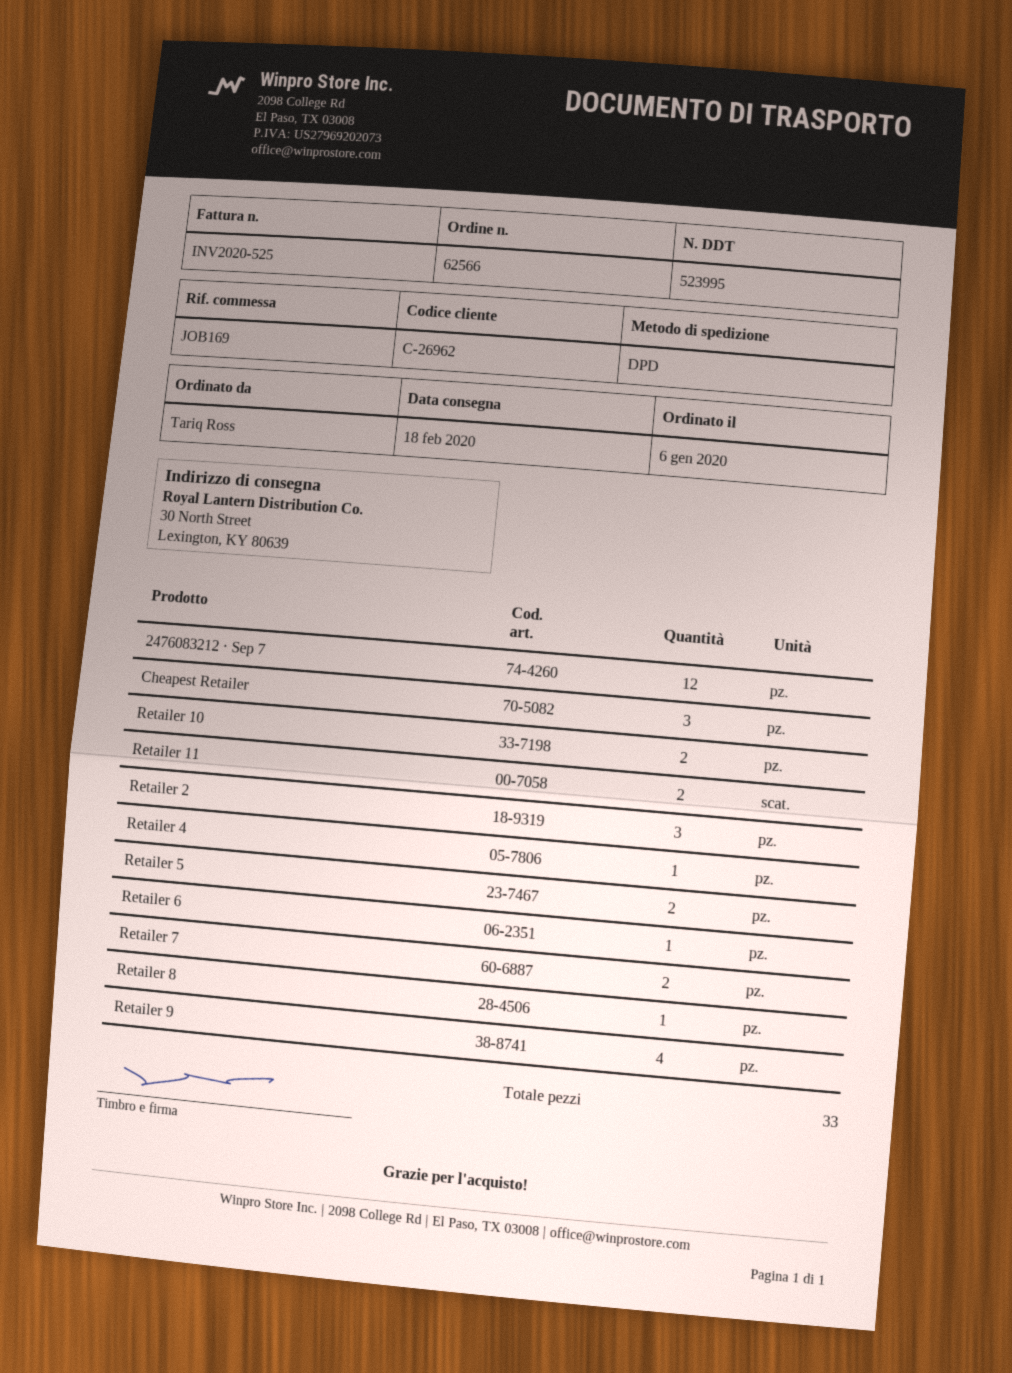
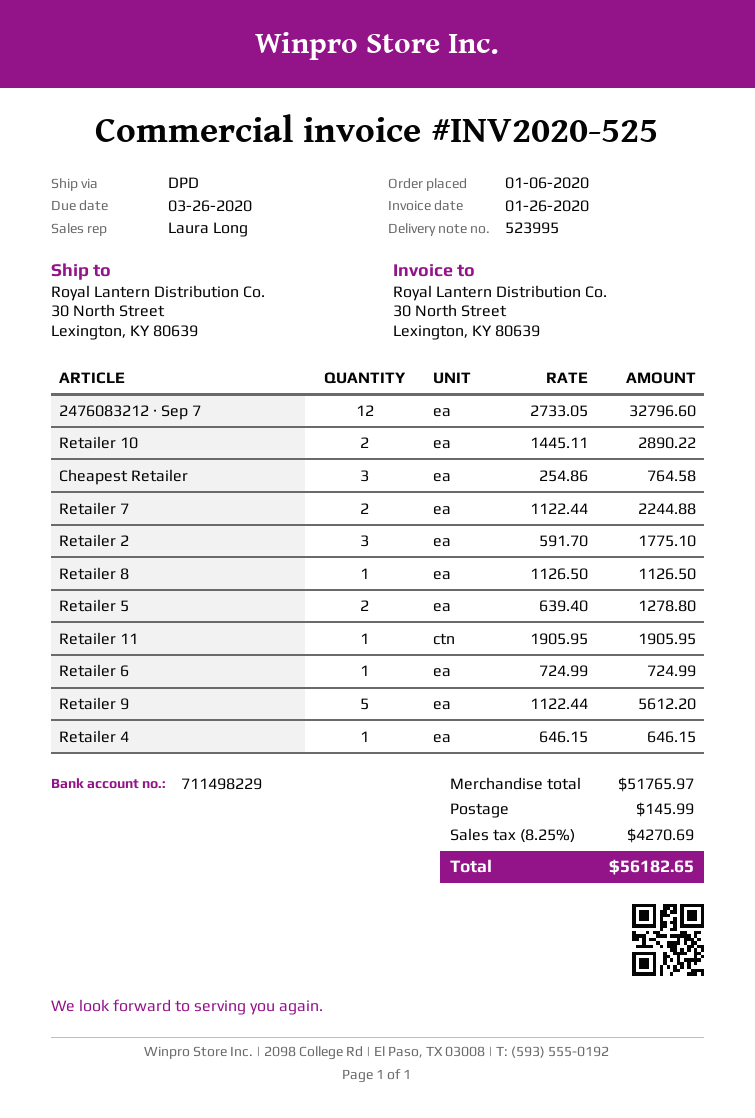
Retailer 11: 2 -> 1
Retailer 9: 4 -> 5

